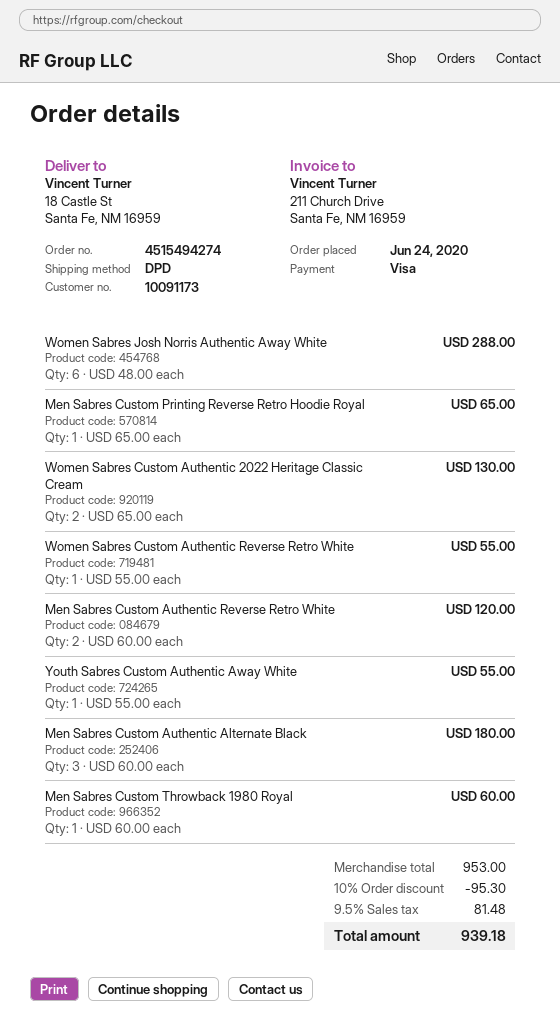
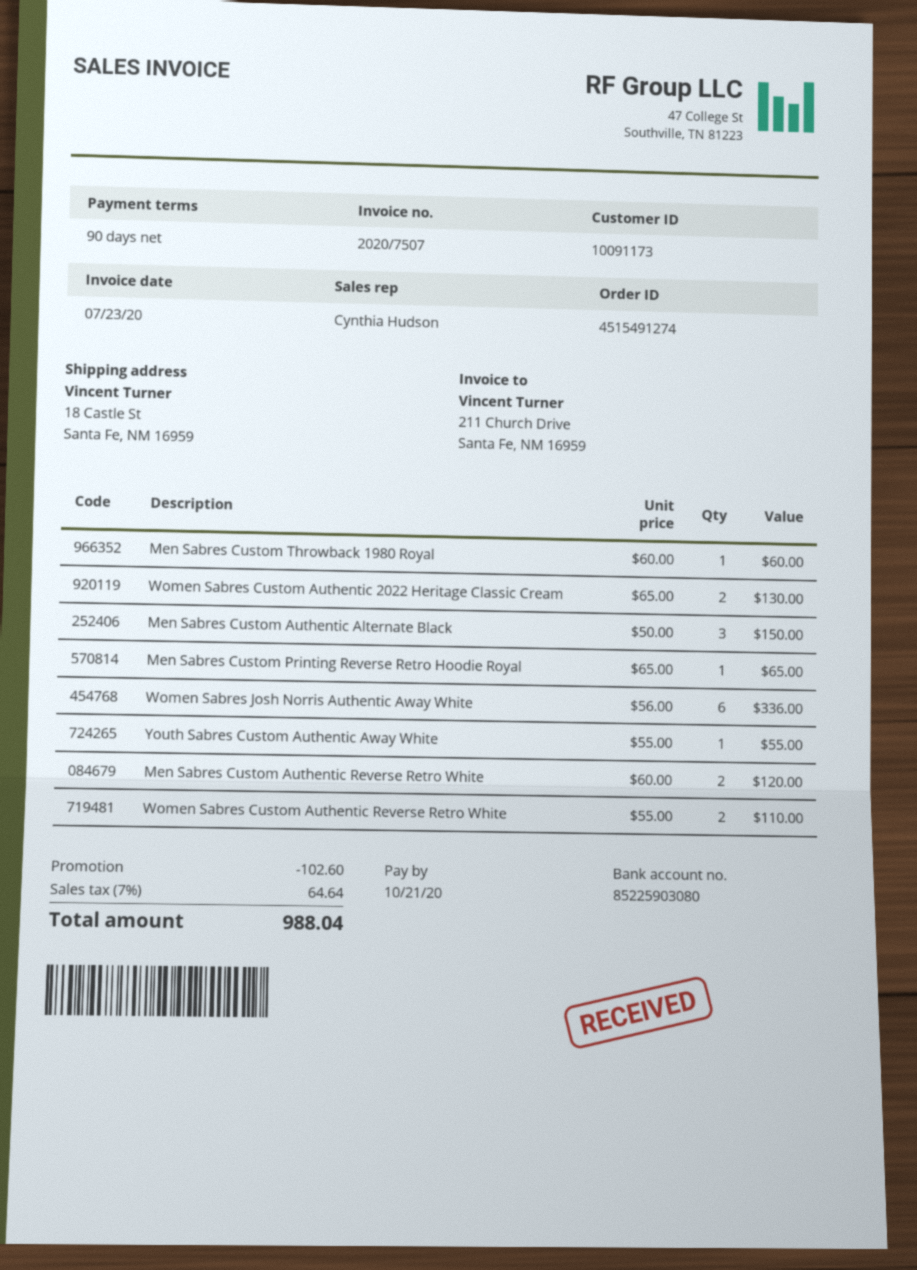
order number: 4515494274 -> 4515491274
Women Sabres Josh Norris Authentic Away White: 6 x 48.00 = 288.00 -> 6 x 56.00 = 336.00
Women Sabres Custom Authentic Reverse Retro White: 1 x 55.00 = 55.00 -> 2 x 55.00 = 110.00
Men Sabres Custom Authentic Alternate Black: 3 x 60.00 = 180.00 -> 3 x 50.00 = 150.00
discount: 95.30 -> 102.60
tax: 9.5% = 81.48 -> 7% = 64.64
total: 939.18 -> 988.04

